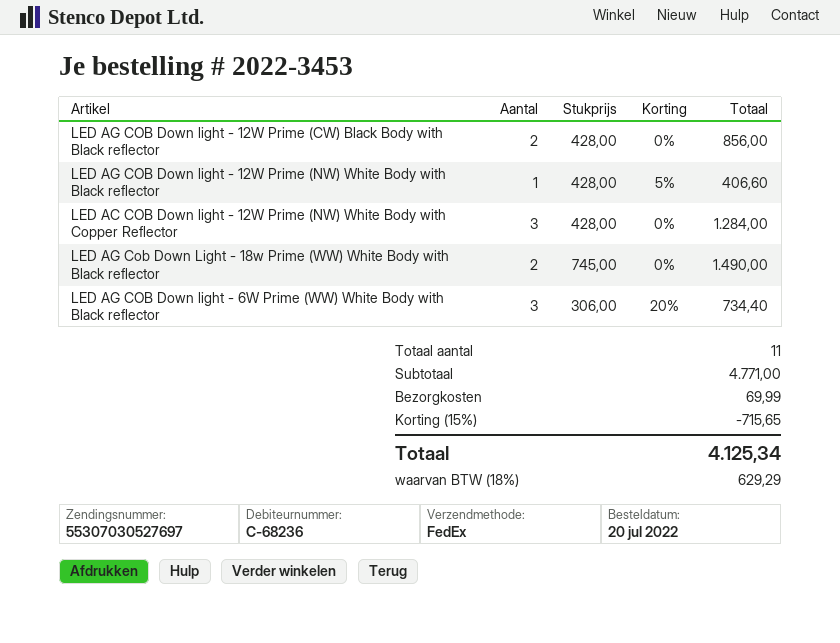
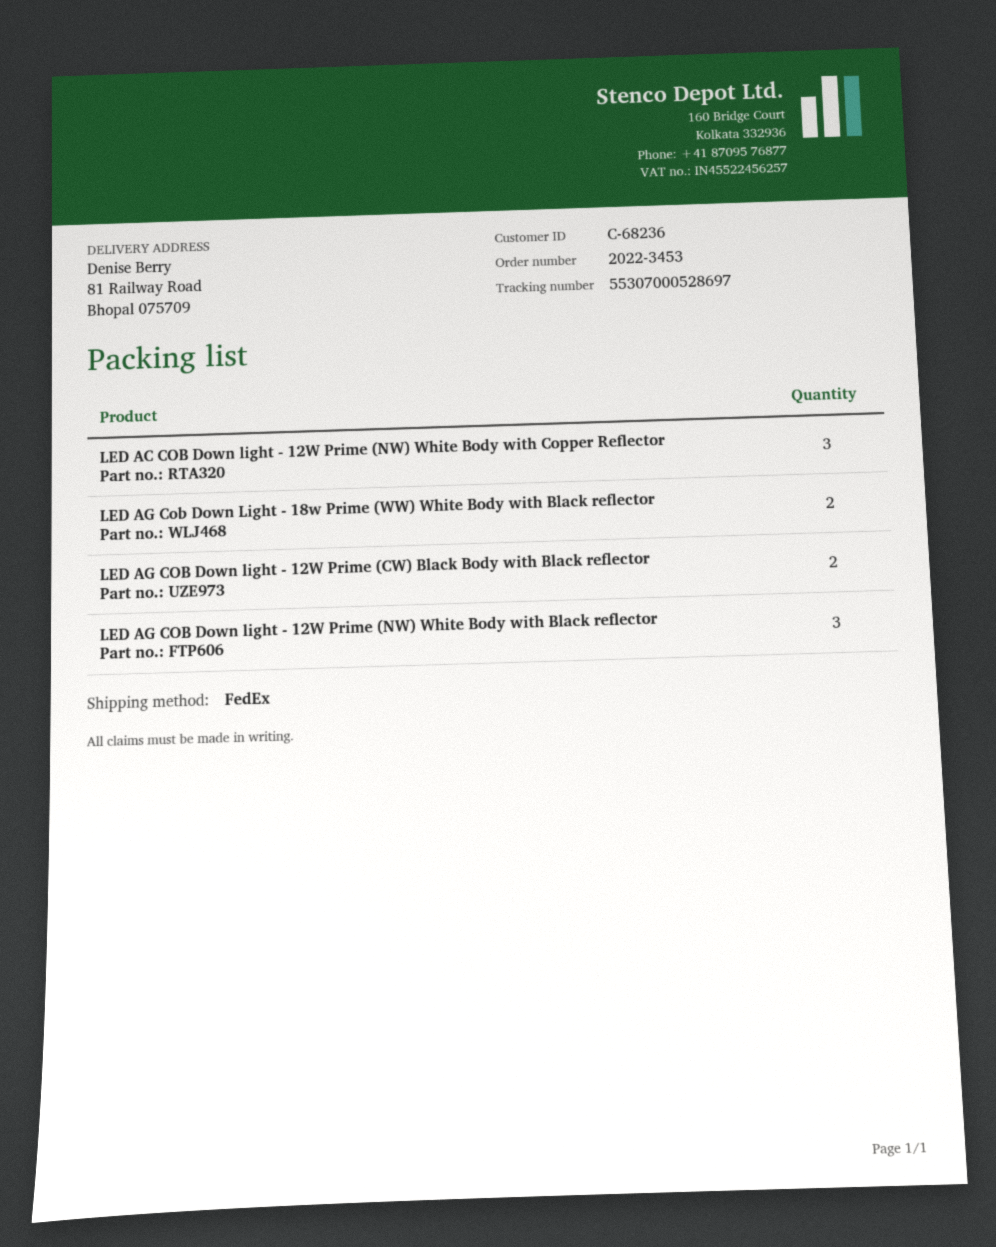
tracking number: 55307030527697 -> 55307000528697
LED AG COB Down light - 12W Prime (NW) White Body with Black reflector: 1 -> 3
LED AG COB Down light - 6W Prime (WW) White Body with Black reflector: 3 -> none

